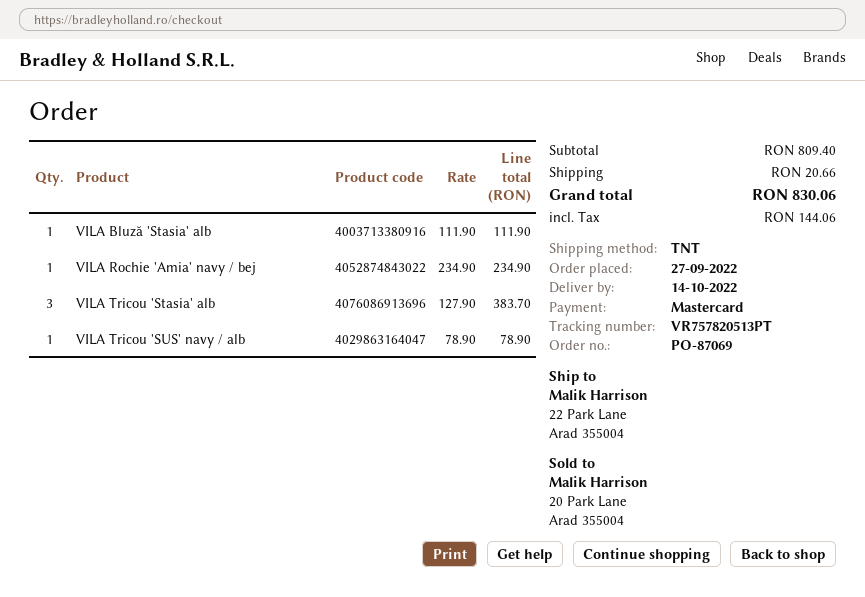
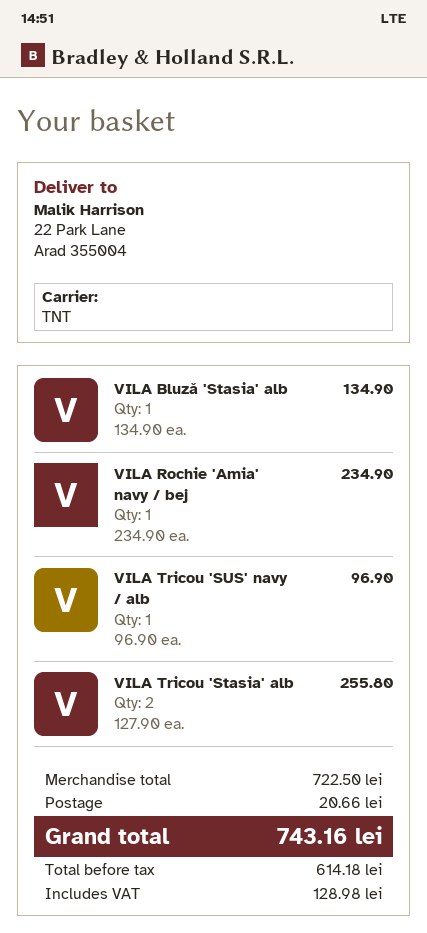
VILA Bluză 'Stasia' alb: 1 x 111.90 = 111.90 -> 1 x 134.90 = 134.90
VILA Tricou 'Stasia' alb: 3 x 127.90 = 383.70 -> 2 x 127.90 = 255.80
VILA Tricou 'SUS' navy / alb: 1 x 78.90 = 78.90 -> 1 x 96.90 = 96.90
subtotal: 809.40 -> 722.50
tax: 144.06 -> 128.98
total: 830.06 -> 743.16

